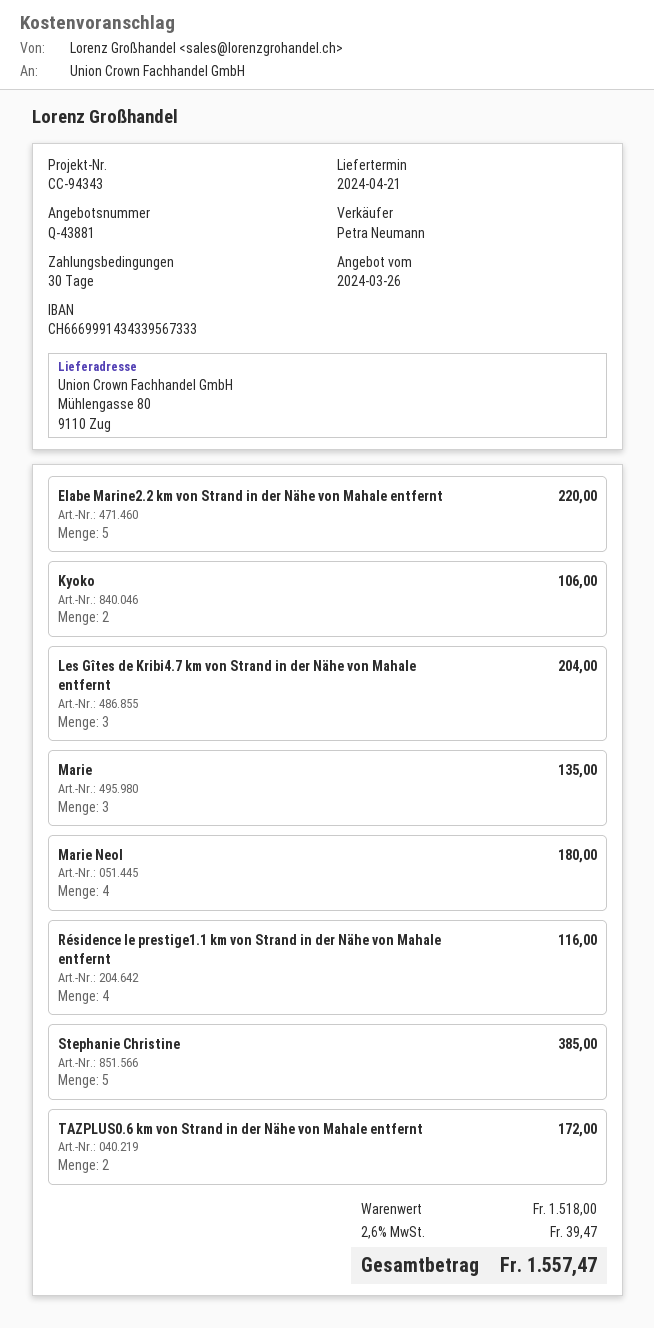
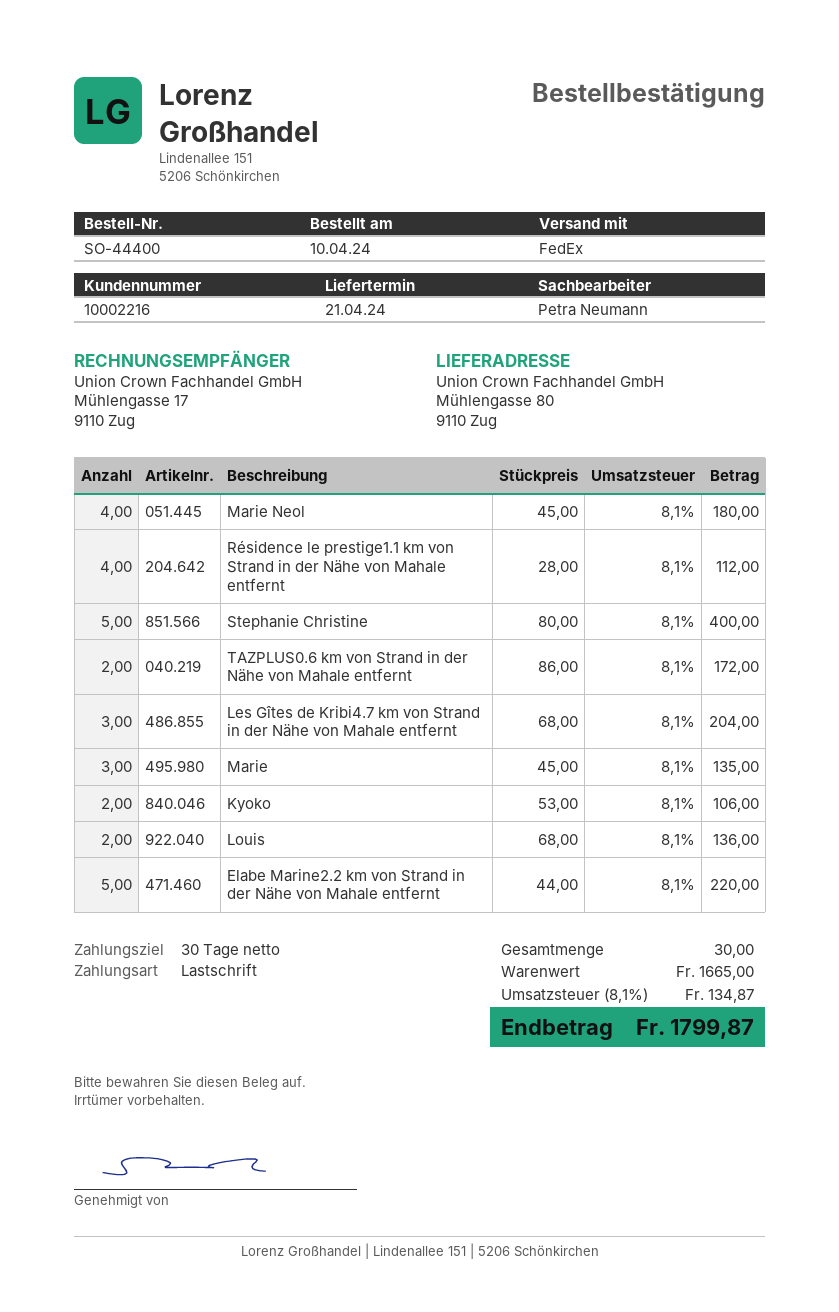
Résidence le prestige1.1 km von Strand in der Nähe von Mahale entfernt: 4 for 116.00 -> 4 for 112.00
Stephanie Christine: 5 for 385.00 -> 5 for 400.00
Louis: none -> 2 for 136.00
subtotal: 1518.00 -> 1665.00
tax: 2.6% = 39.47 -> 8.1% = 134.87
total: 1557.47 -> 1799.87

